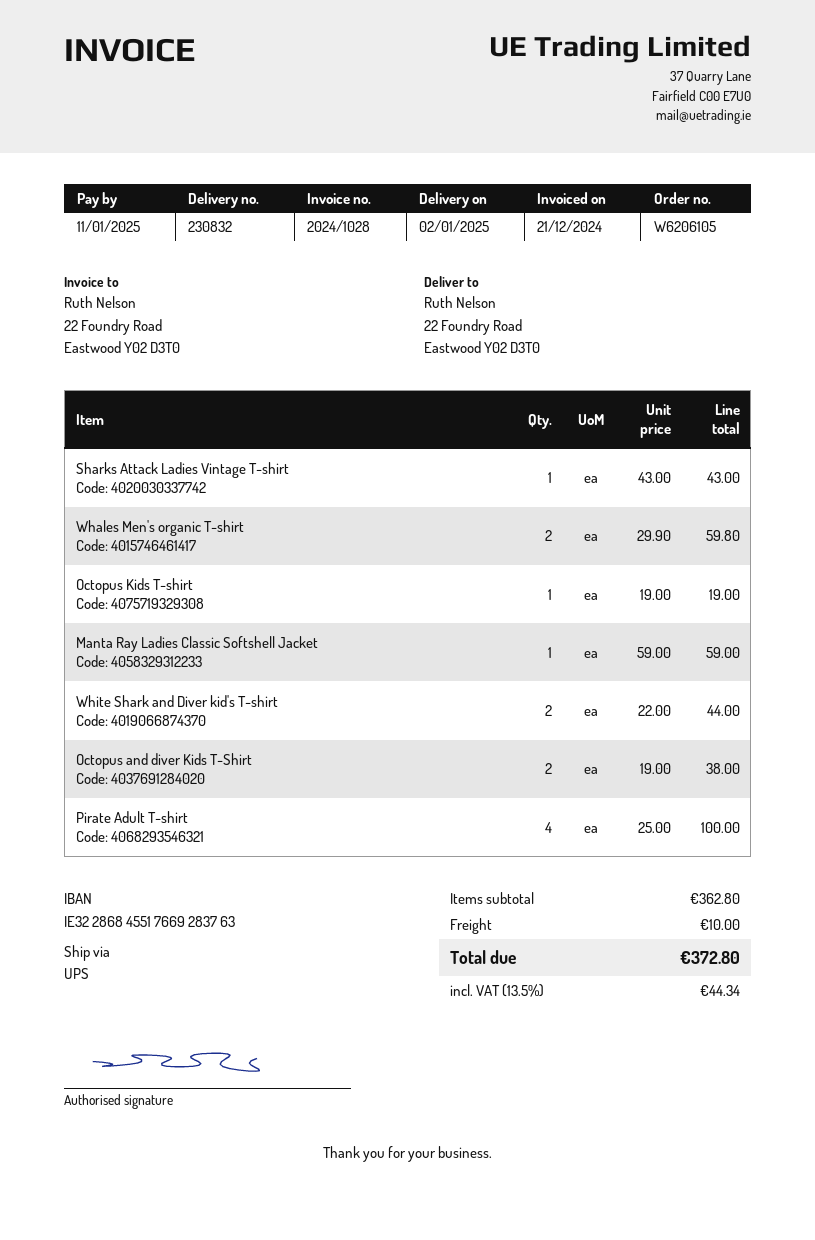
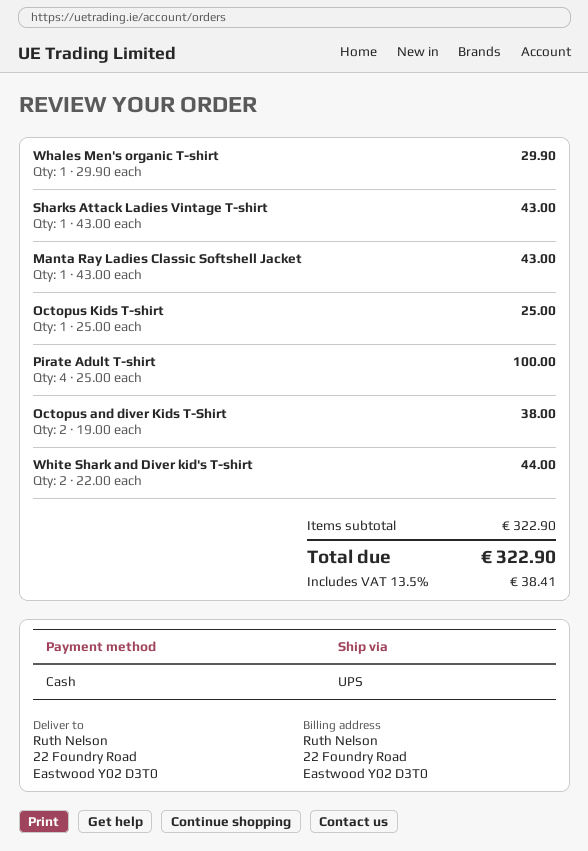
Whales Men's organic T-shirt: 2 x 29.90 = 59.80 -> 1 x 29.90 = 29.90
Octopus Kids T-shirt: 1 x 19.00 = 19.00 -> 1 x 25.00 = 25.00
Manta Ray Ladies Classic Softshell Jacket: 1 x 59.00 = 59.00 -> 1 x 43.00 = 43.00
subtotal: 362.80 -> 322.90
shipping: 10.00 -> none
tax: 13.5% = 44.34 -> 13.5% = 38.41
total: 372.80 -> 322.90

